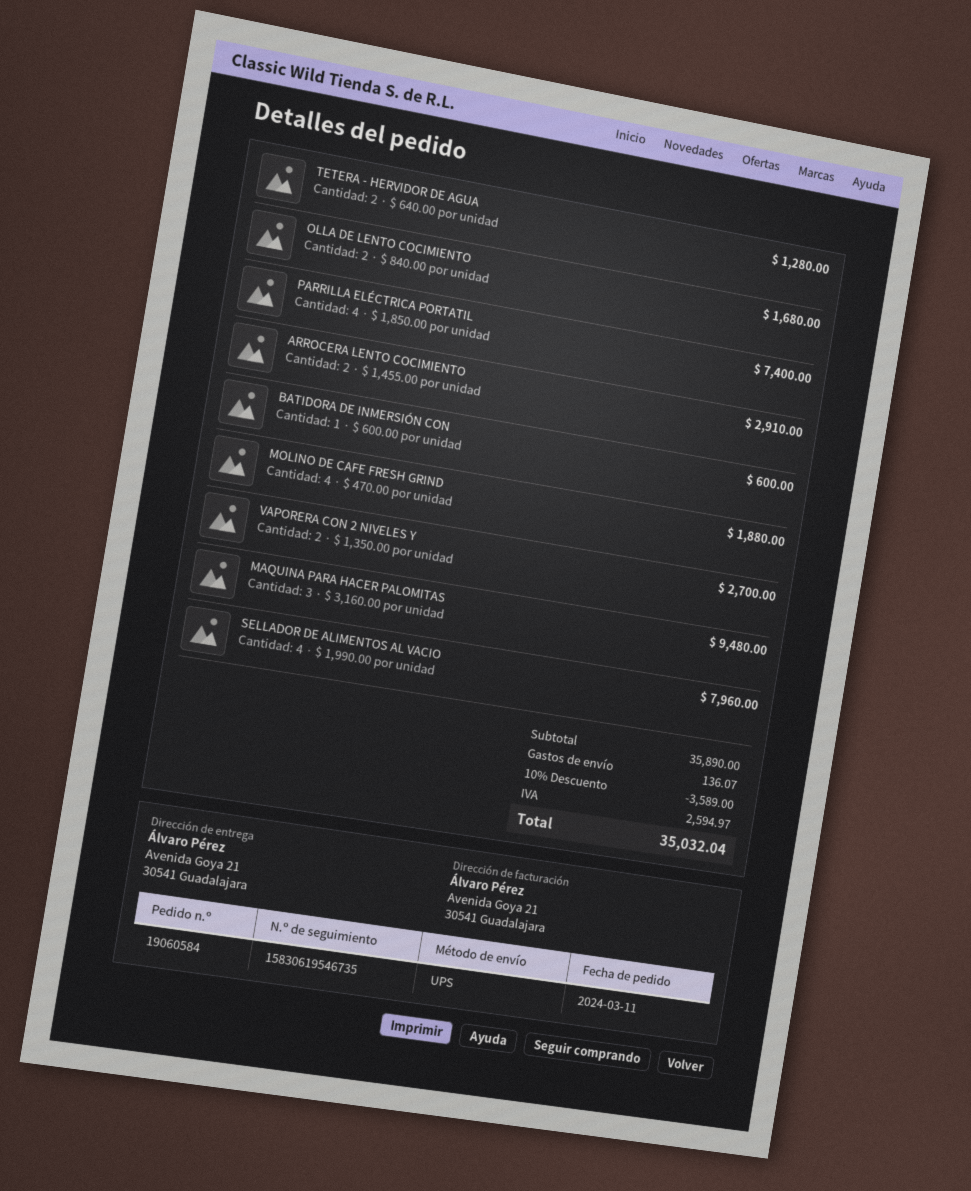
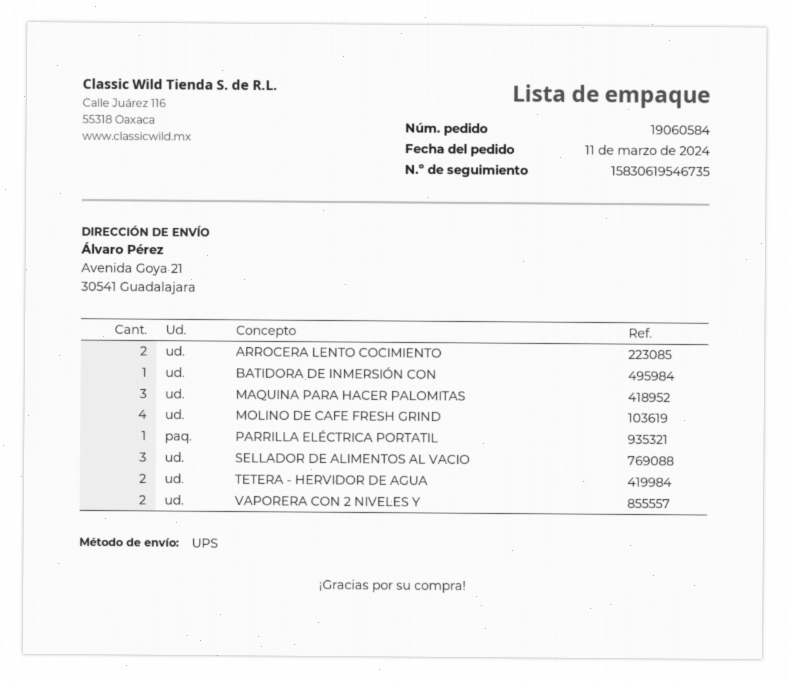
OLLA DE LENTO COCIMIENTO: 2 -> none
PARRILLA ELÉCTRICA PORTATIL: 4 -> 1
SELLADOR DE ALIMENTOS AL VACIO: 4 -> 3

